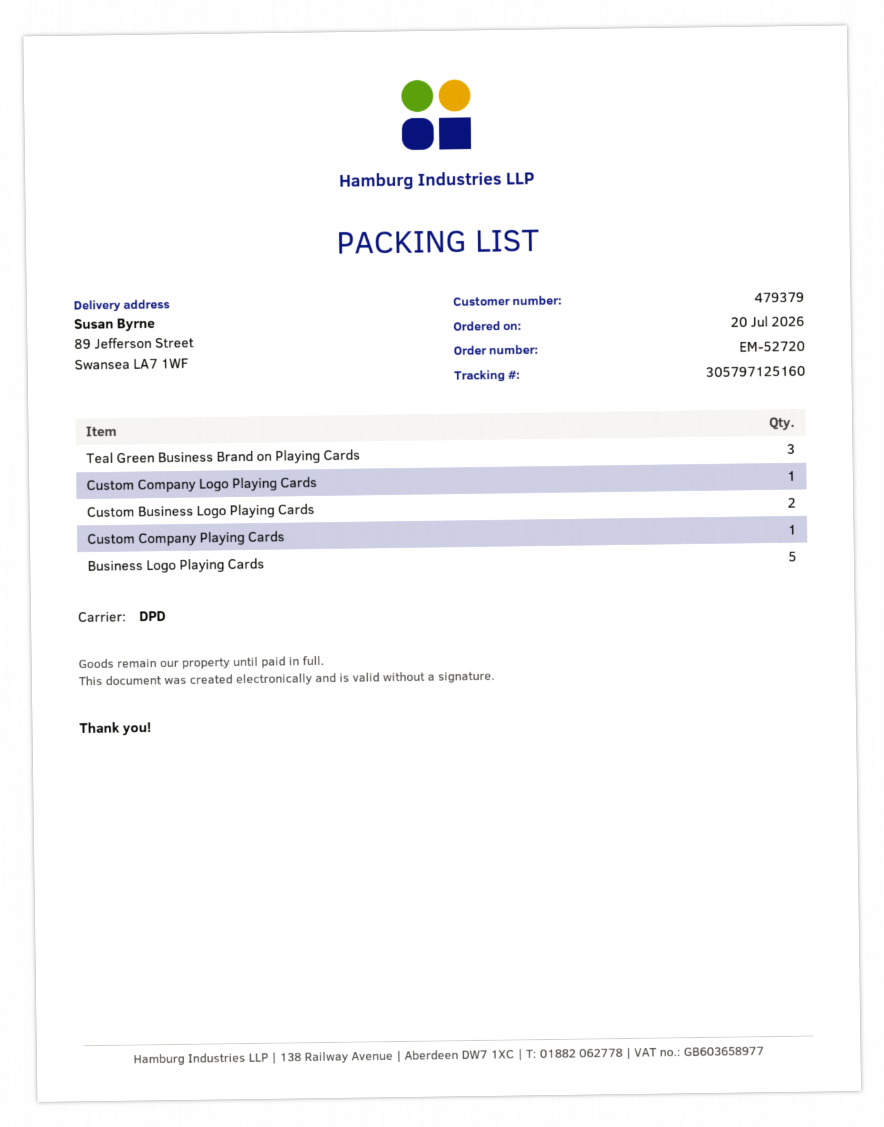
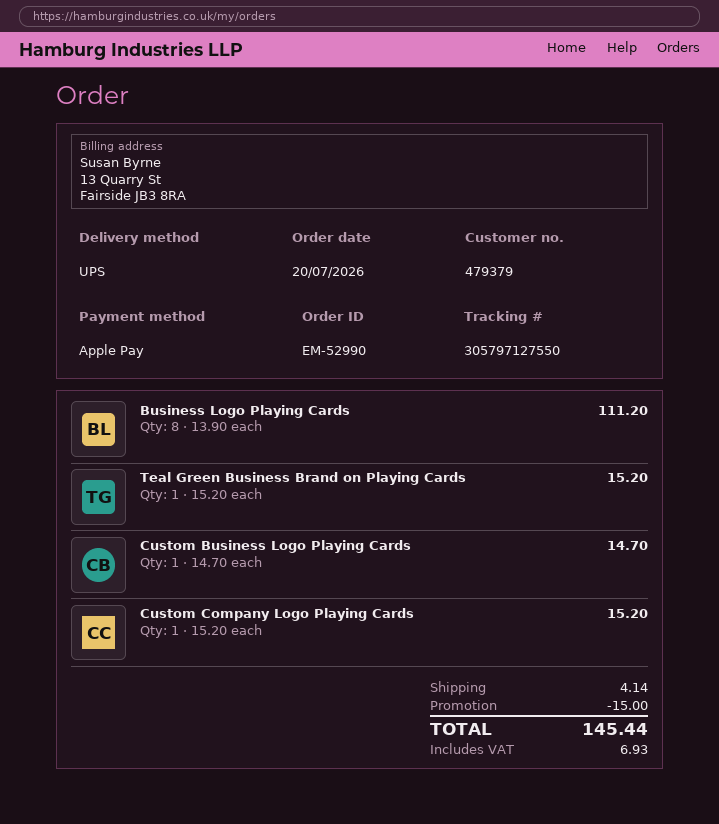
order number: EM-52720 -> EM-52990
shipping method: DPD -> UPS
tracking number: 305797125160 -> 305797127550
Teal Green Business Brand on Playing Cards: 3 -> 1
Custom Business Logo Playing Cards: 2 -> 1
Custom Company Playing Cards: 1 -> none
Business Logo Playing Cards: 5 -> 8

